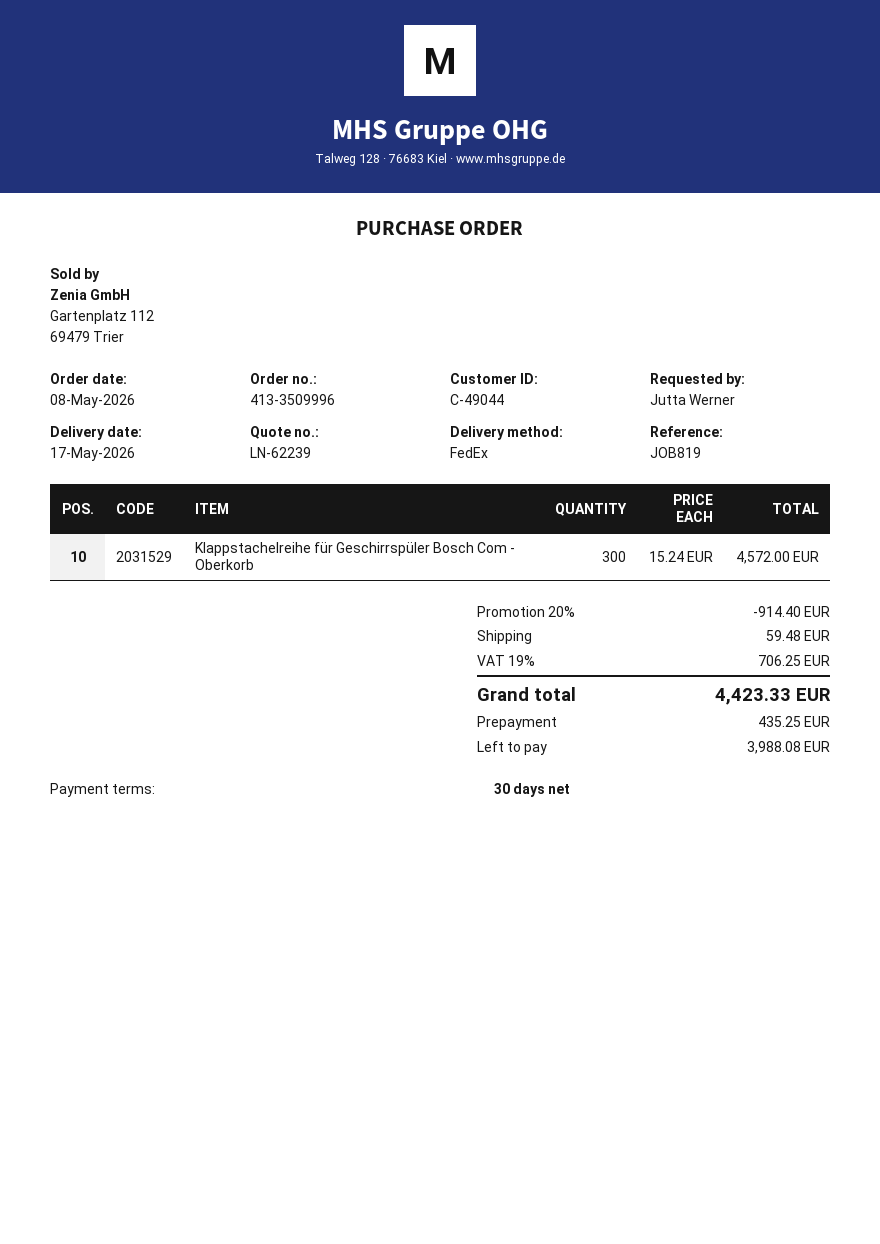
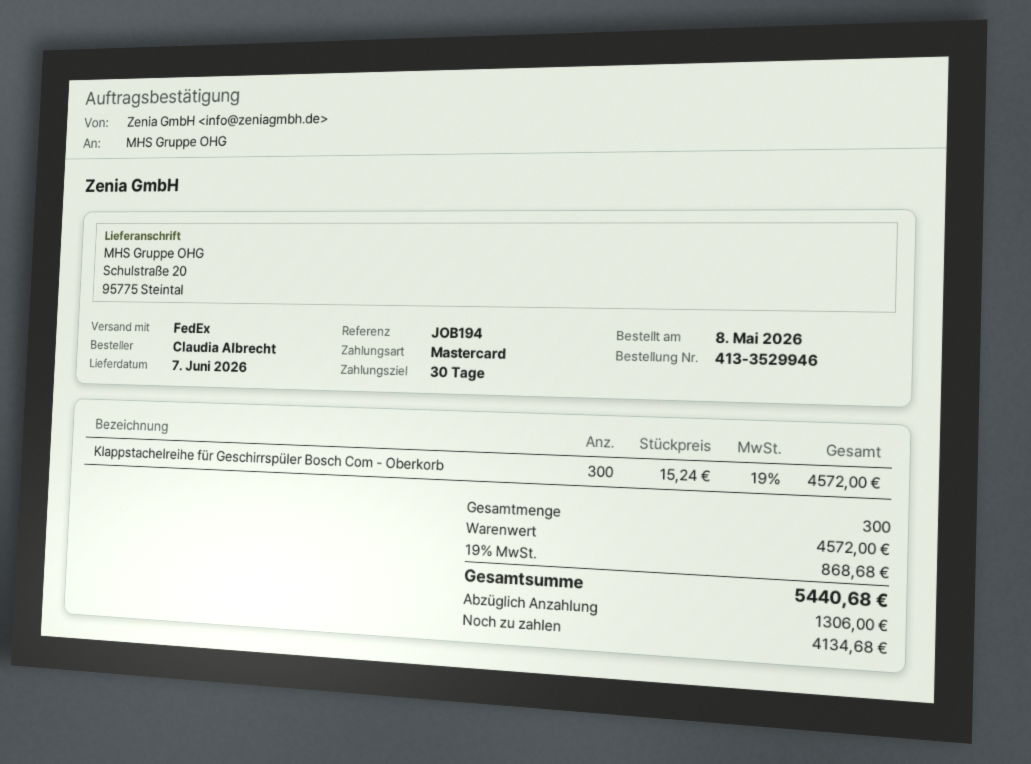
order number: 413-3509996 -> 413-3529946
delivery date: 2026-05-17 -> 2026-06-07
reference: JOB819 -> JOB194
ordered by: Jutta Werner -> Claudia Albrecht
discount: 20% = 914.40 -> none
shipping: 59.48 -> none
tax: 19% = 706.25 -> 19% = 868.68
total: 4423.33 -> 5440.68
deposit: 435.25 -> 1306.00
balance: 3988.08 -> 4134.68

